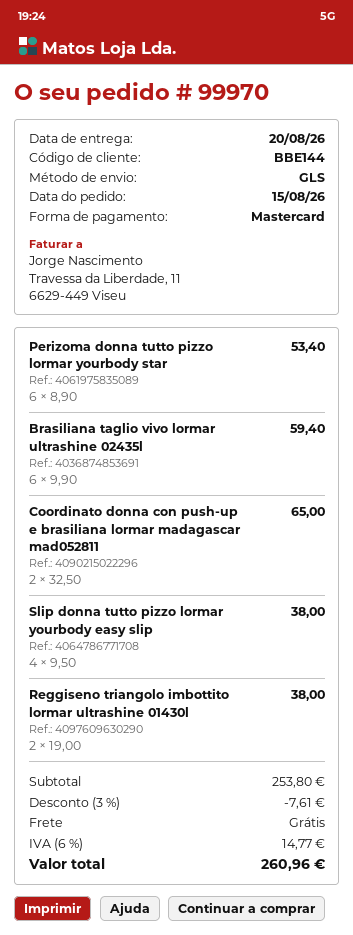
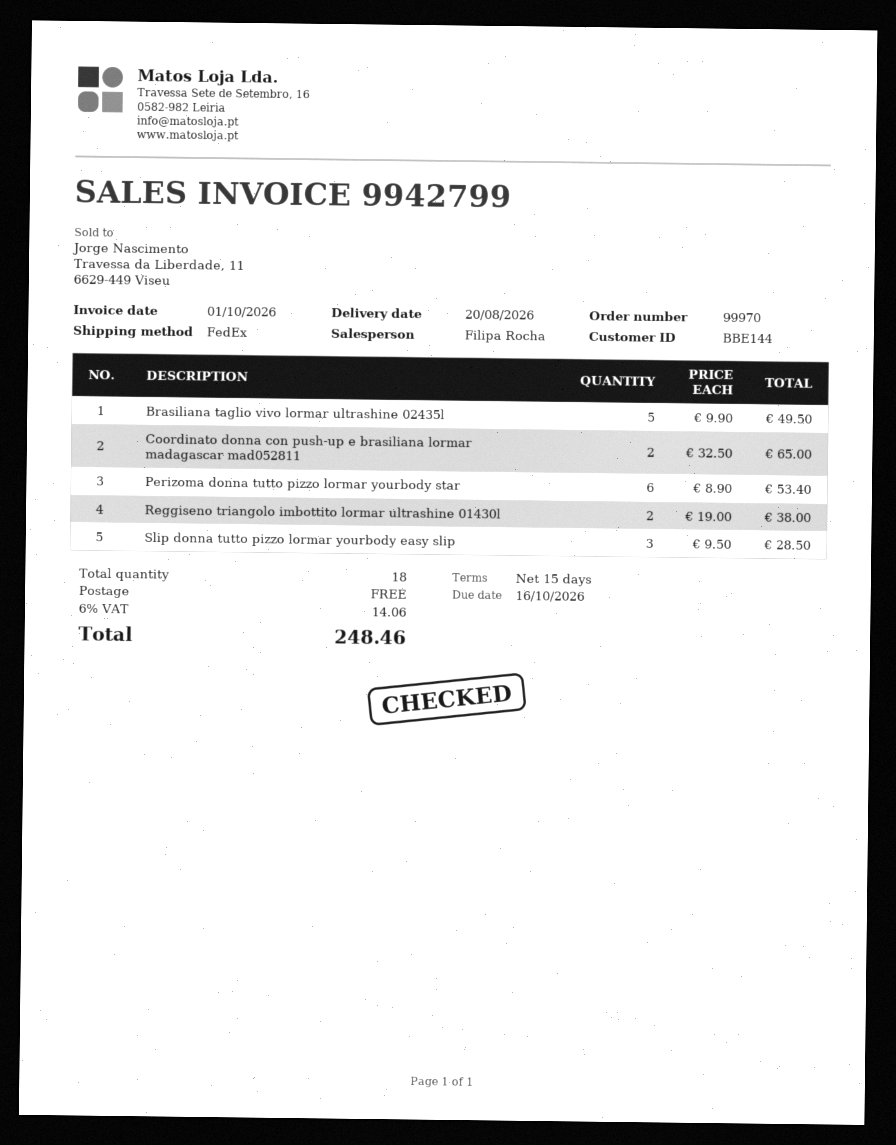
shipping method: GLS -> FedEx
Brasiliana taglio vivo lormar ultrashine 02435l: 6 x 9.90 = 59.40 -> 5 x 9.90 = 49.50
Slip donna tutto pizzo lormar yourbody easy slip: 4 x 9.50 = 38.00 -> 3 x 9.50 = 28.50
discount: 3% = 7.61 -> none
tax: 6% = 14.77 -> 6% = 14.06
total: 260.96 -> 248.46

